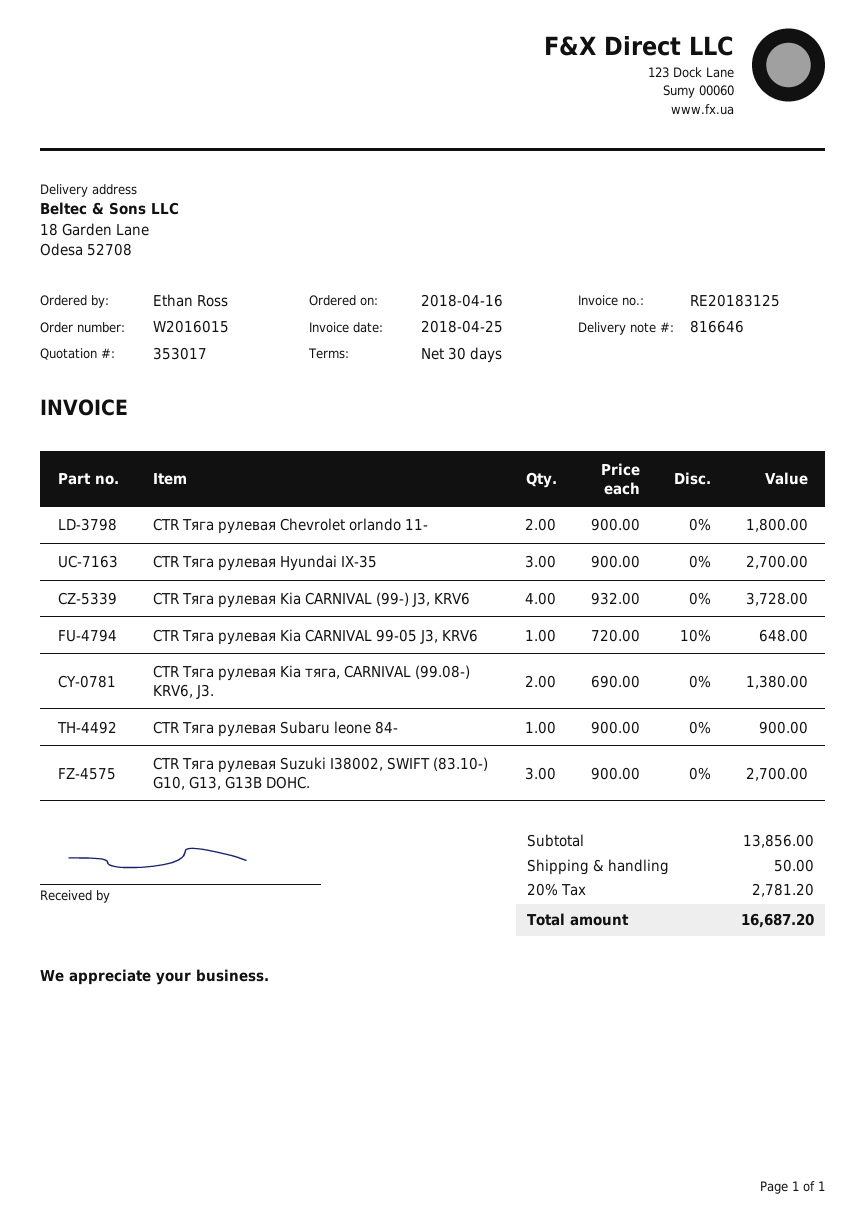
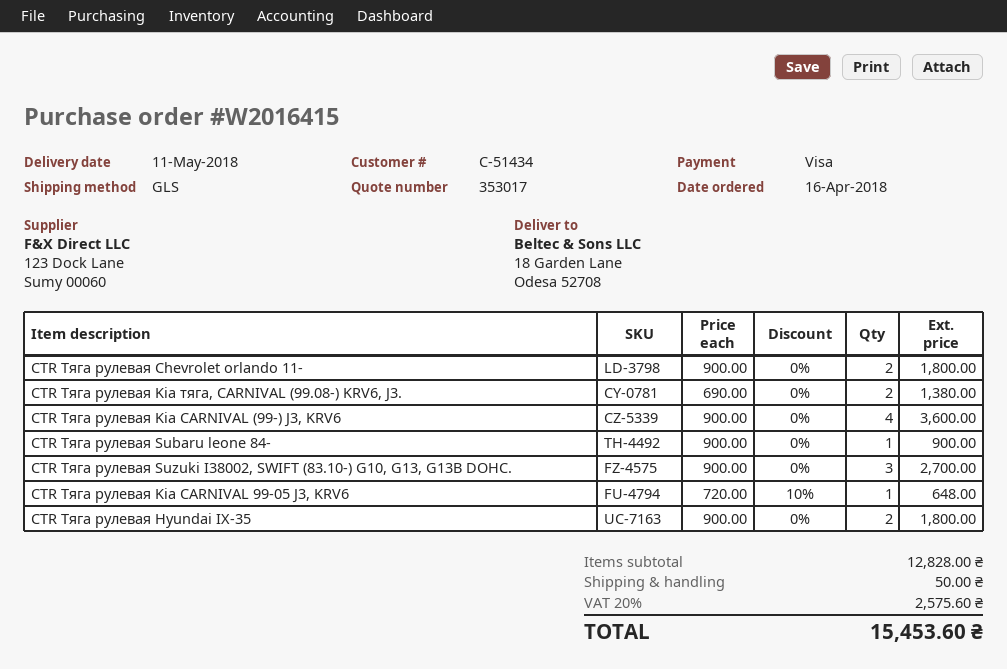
order number: W2016015 -> W2016415
CTR Тяга рулевая Hyundai IX-35: 3 x 900.00 = 2700.00 -> 2 x 900.00 = 1800.00
CTR Тяга рулевая Kia CARNIVAL (99-) J3, KRV6: 4 x 932.00 = 3728.00 -> 4 x 900.00 = 3600.00
subtotal: 13856.00 -> 12828.00
tax: 20% = 2781.20 -> 20% = 2575.60
total: 16687.20 -> 15453.60

